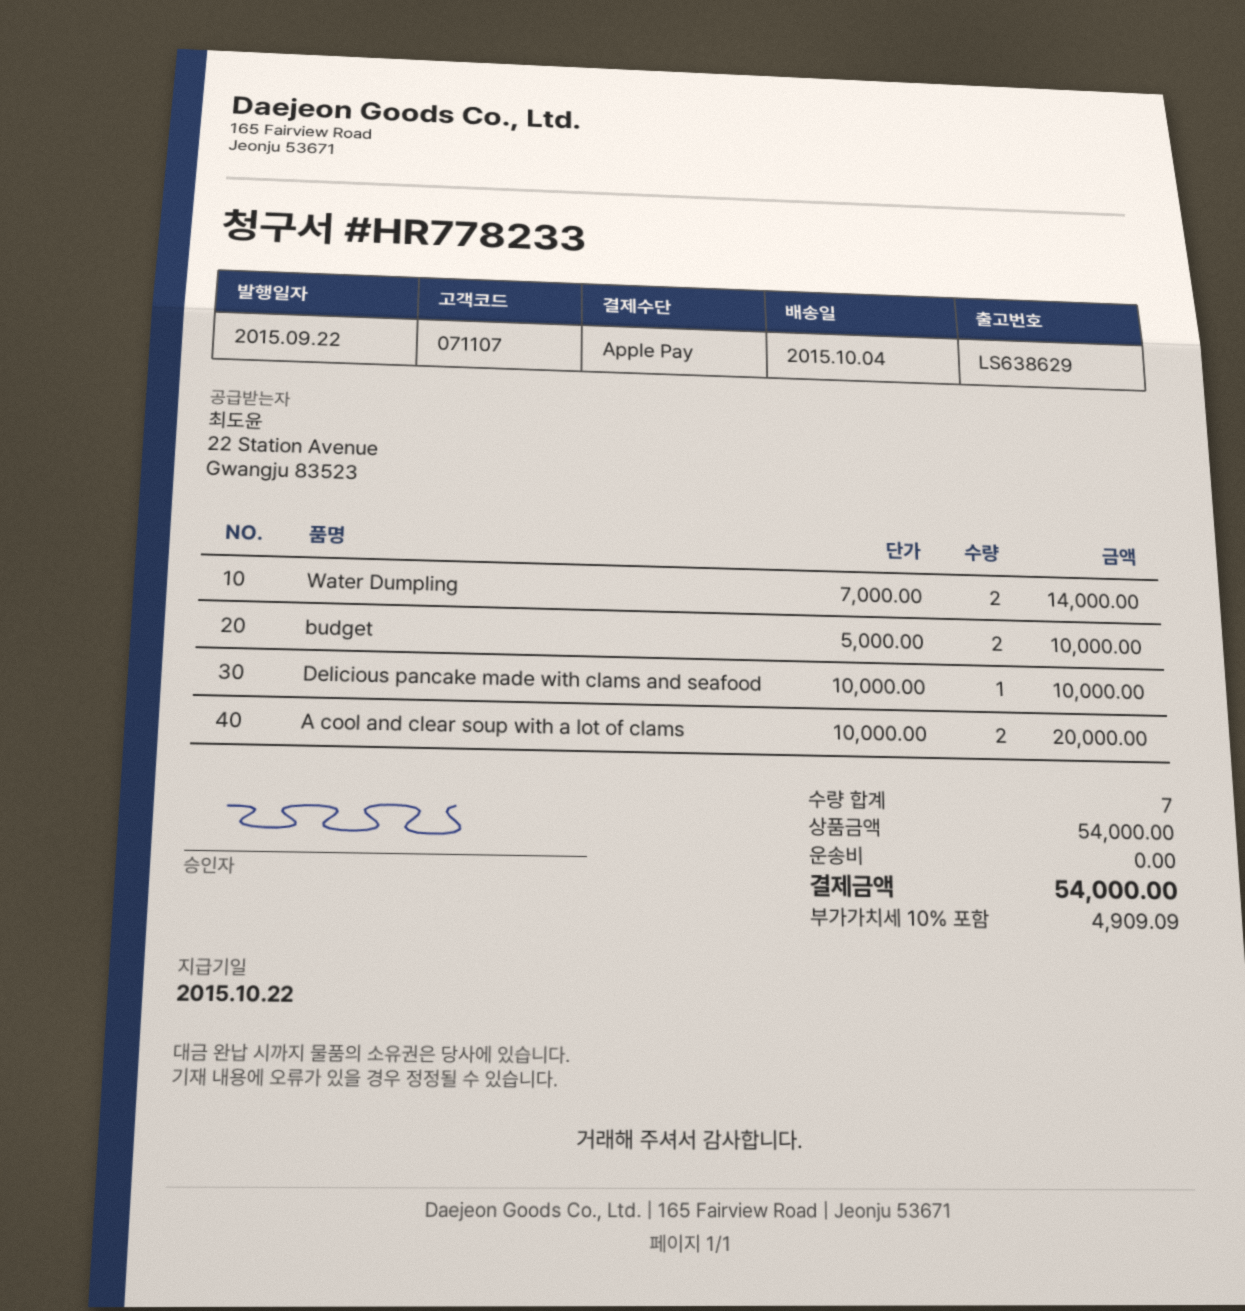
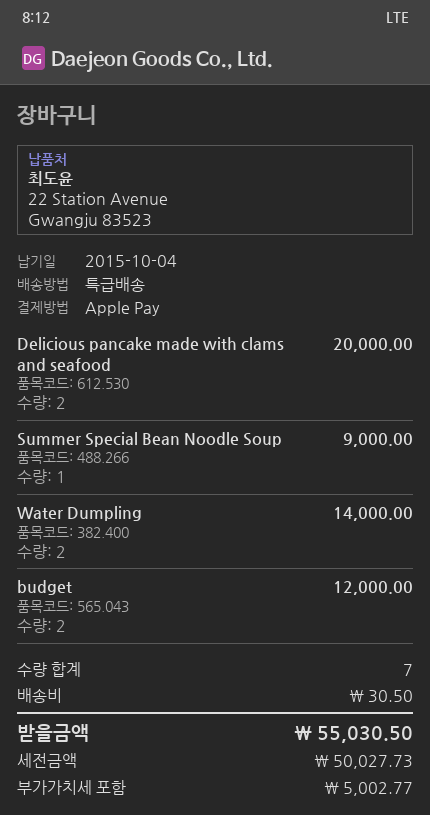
budget: 2 for 10000.00 -> 2 for 12000.00
Delicious pancake made with clams and seafood: 1 for 10000.00 -> 2 for 20000.00
A cool and clear soup with a lot of clams: 2 for 20000.00 -> none
Summer Special Bean Noodle Soup: none -> 1 for 9000.00
shipping: 0.00 -> 30.50
tax: 4909.09 -> 5002.77
total: 54000.00 -> 55030.50

